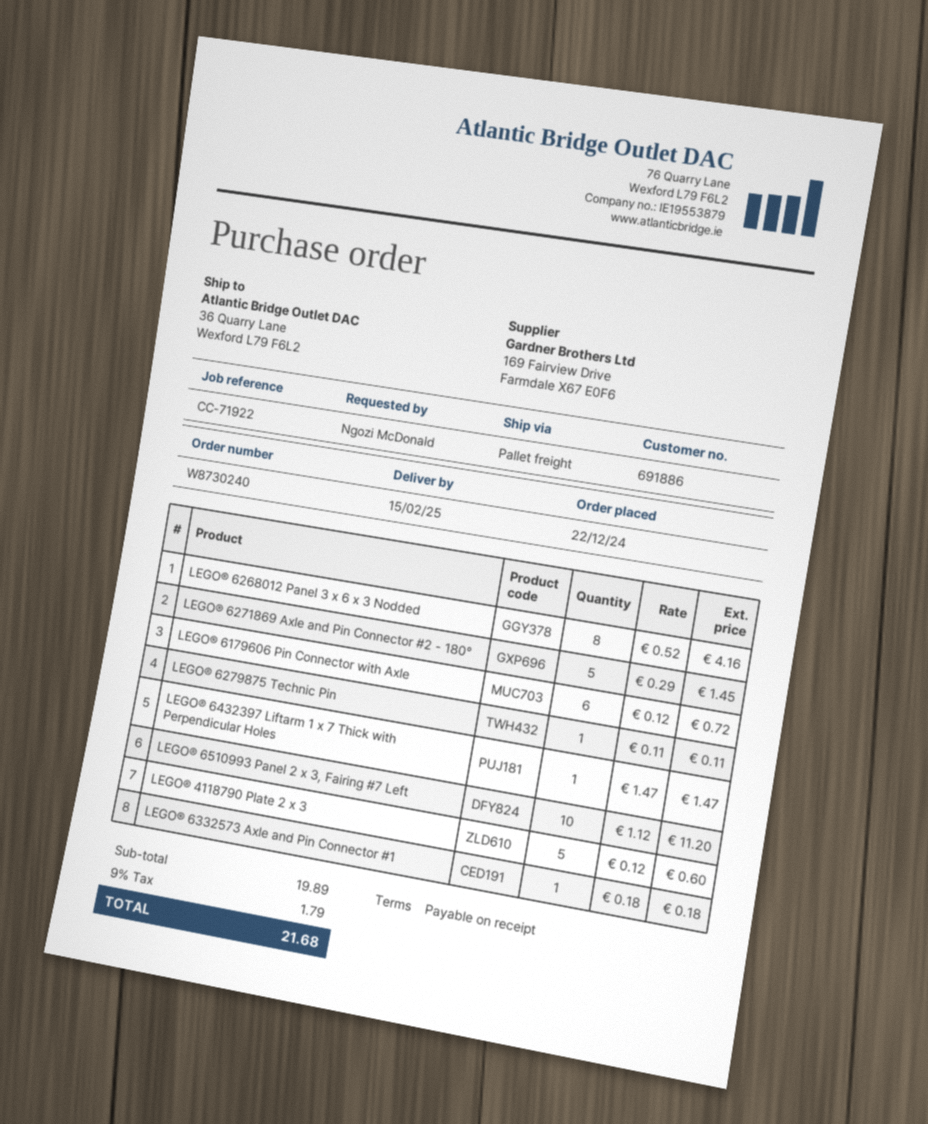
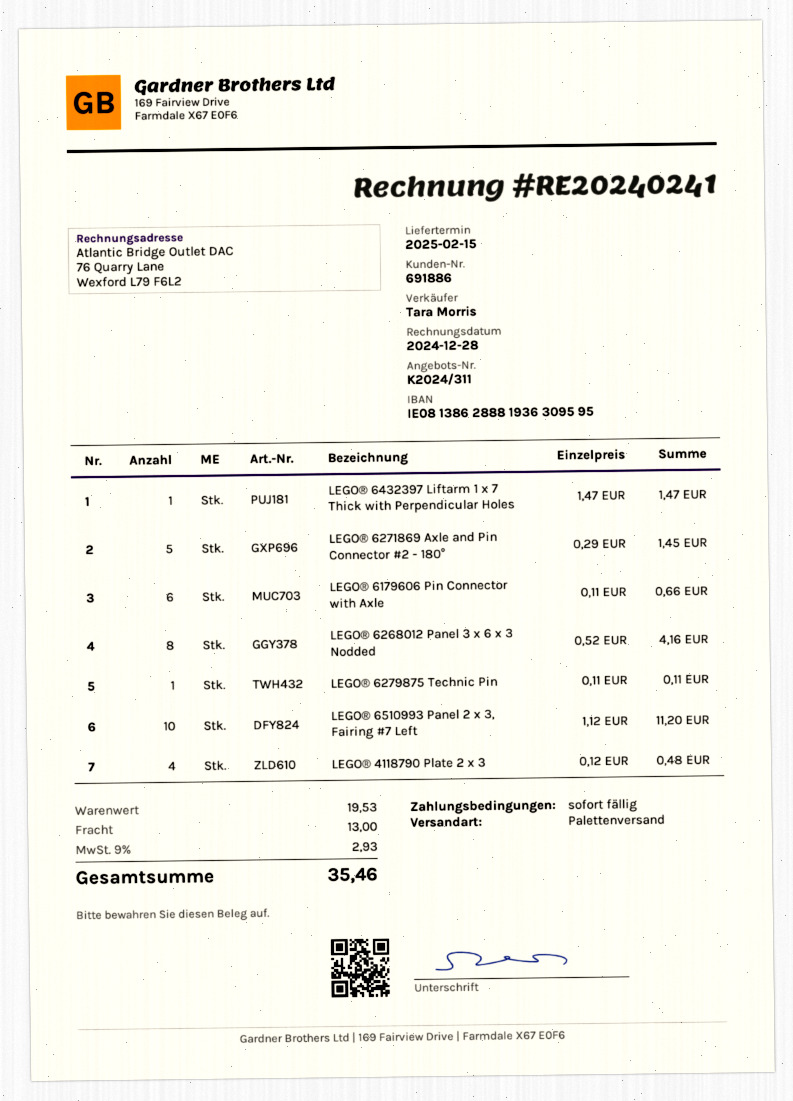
LEGO® 6179606 Pin Connector with Axle: 6 x 0.12 = 0.72 -> 6 x 0.11 = 0.66
LEGO® 4118790 Plate 2 x 3: 5 x 0.12 = 0.60 -> 4 x 0.12 = 0.48
LEGO® 6332573 Axle and Pin Connector #1: 1 x 0.18 = 0.18 -> none
subtotal: 19.89 -> 19.53
shipping: none -> 13.00
tax: 9% = 1.79 -> 9% = 2.93
total: 21.68 -> 35.46

